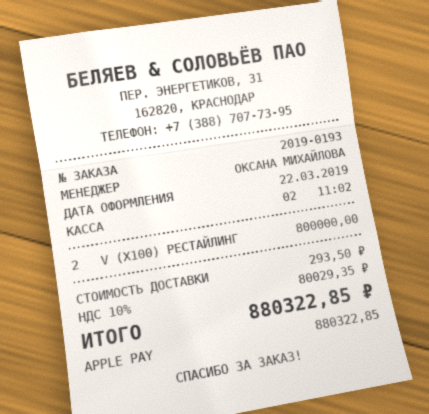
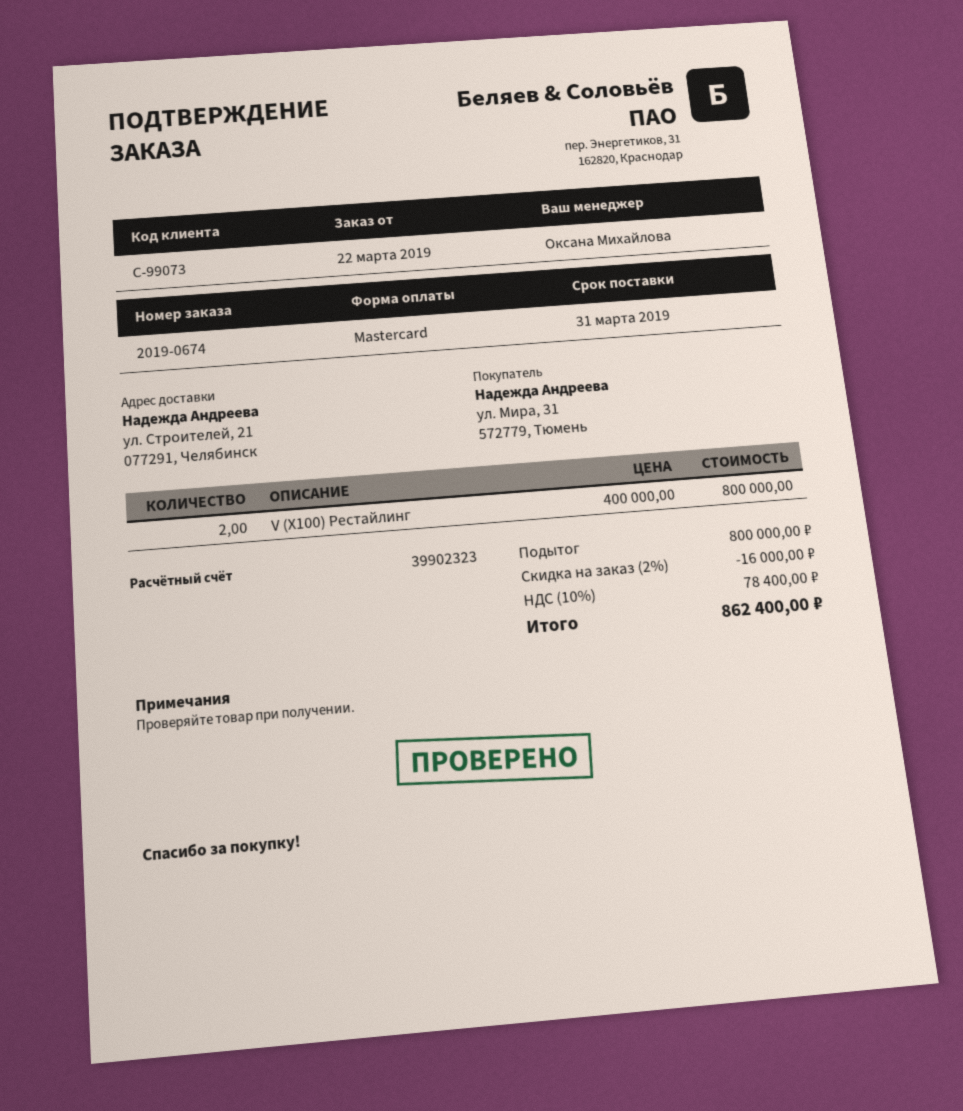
order number: 2019-0193 -> 2019-0674
payment method: Apple Pay -> Mastercard
discount: none -> 2% = 16000.00
shipping: 293.50 -> none
tax: 10% = 80029.35 -> 10% = 78400.00
total: 880322.85 -> 862400.00

